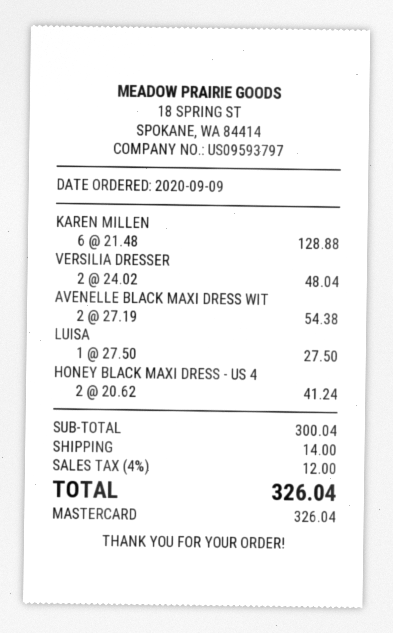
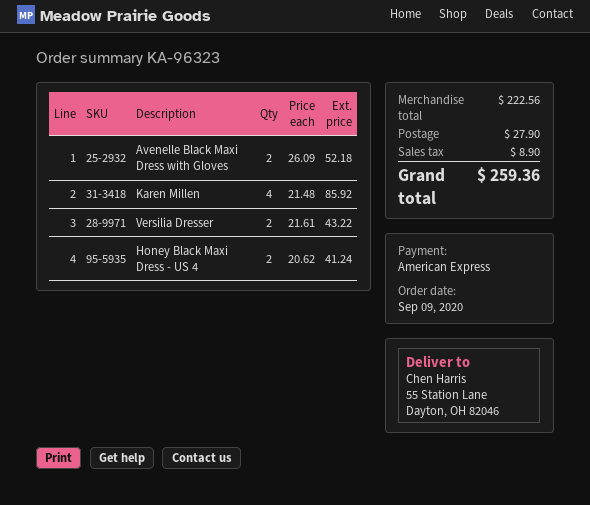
payment method: Mastercard -> American Express
KAREN MILLEN: 6 x 21.48 = 128.88 -> 4 x 21.48 = 85.92
VERSILIA DRESSER: 2 x 24.02 = 48.04 -> 2 x 21.61 = 43.22
AVENELLE BLACK MAXI DRESS WIT: 2 x 27.19 = 54.38 -> 2 x 26.09 = 52.18
LUISA: 1 x 27.50 = 27.50 -> none
subtotal: 300.04 -> 222.56
shipping: 14.00 -> 27.90
tax: 12.00 -> 8.90
total: 326.04 -> 259.36

